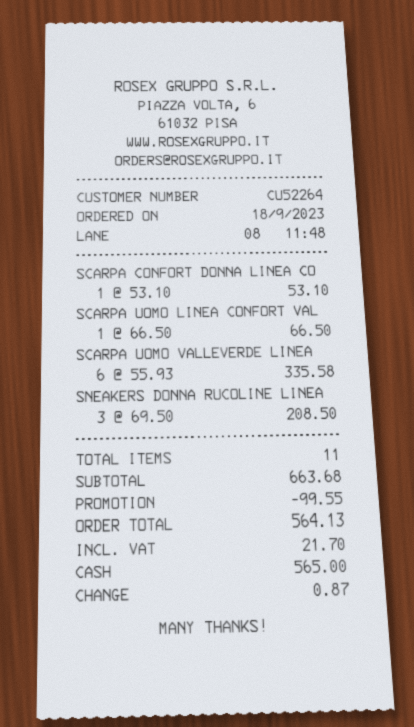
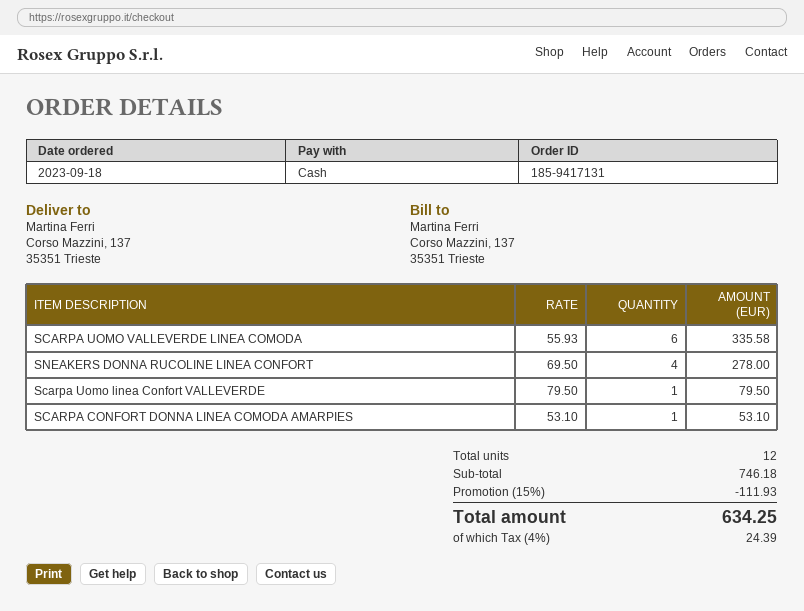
SCARPA UOMO LINEA CONFORT VAL: 1 x 66.50 = 66.50 -> 1 x 79.50 = 79.50
SNEAKERS DONNA RUCOLINE LINEA: 3 x 69.50 = 208.50 -> 4 x 69.50 = 278.00
total quantity: 11 -> 12
subtotal: 663.68 -> 746.18
discount: 99.55 -> 111.93
tax: 21.70 -> 24.39
total: 564.13 -> 634.25

